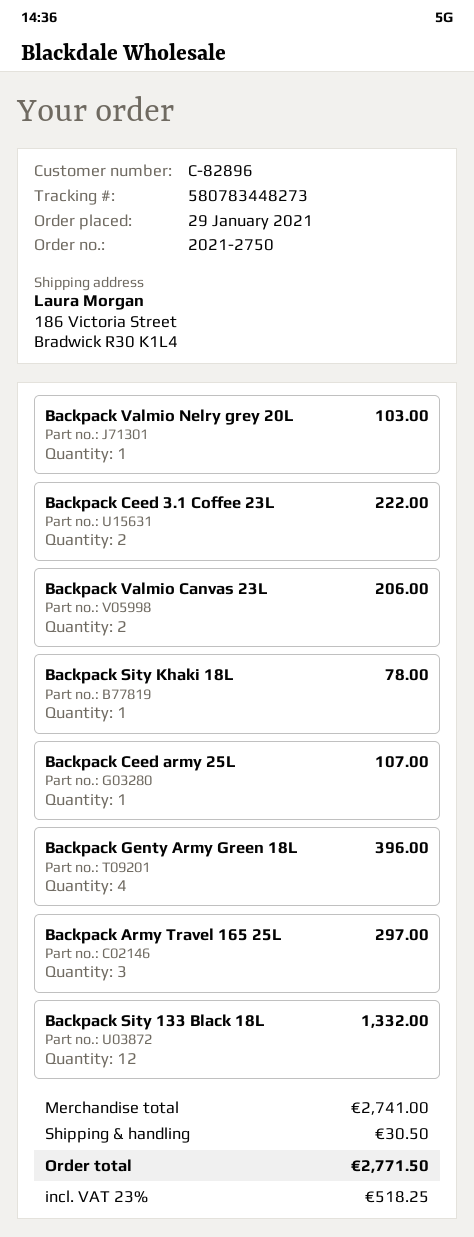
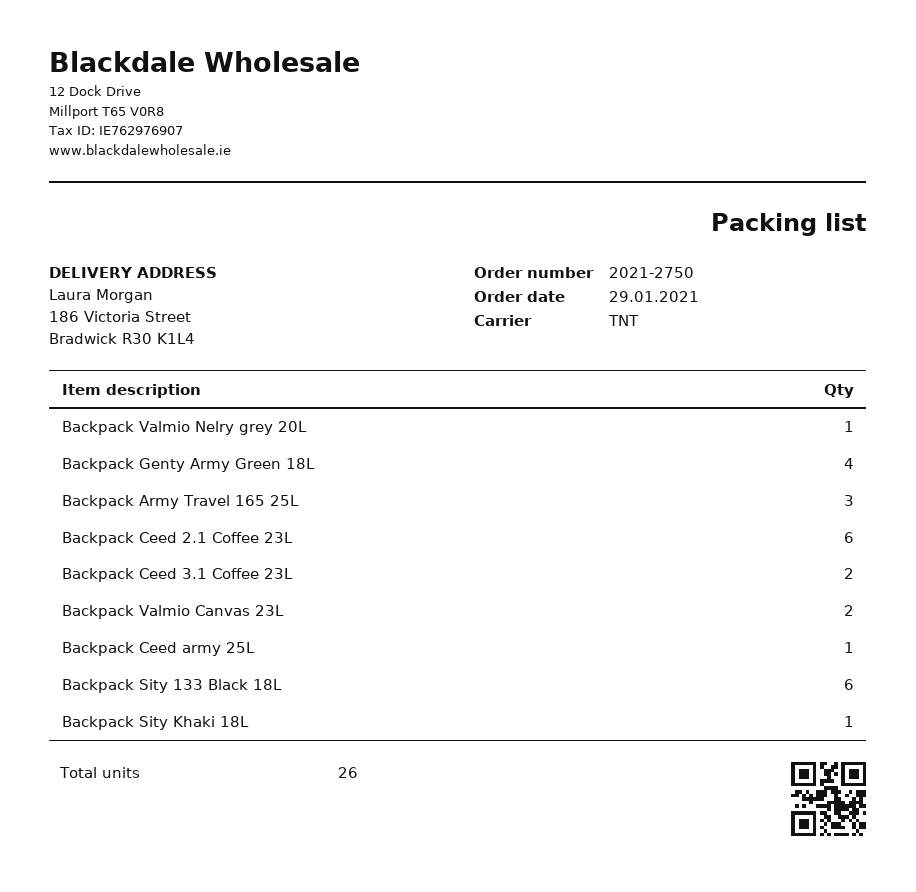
Backpack Sity 133 Black 18L: 12 -> 6
Backpack Ceed 2.1 Coffee 23L: none -> 6

